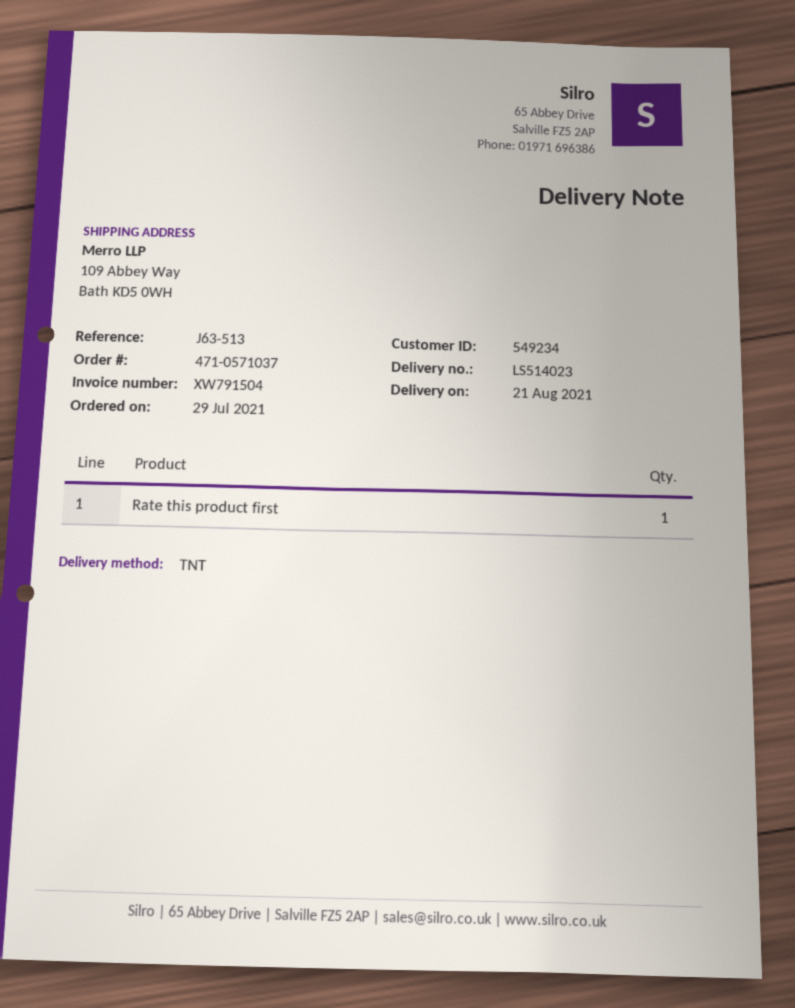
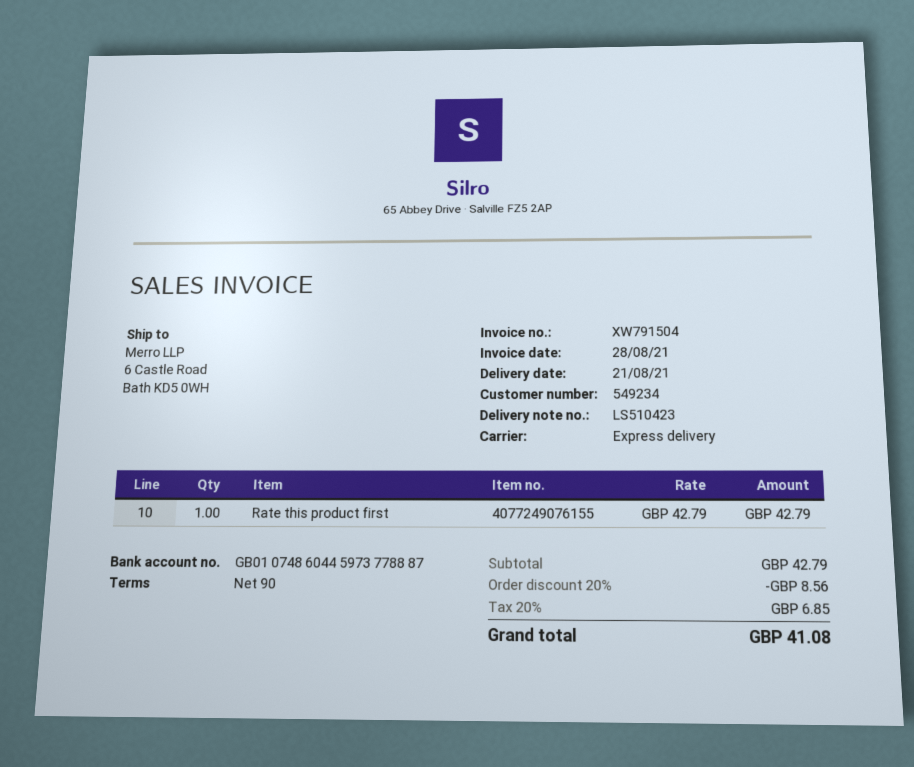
delivery note number: LS514023 -> LS510423
shipping method: TNT -> express
ship to: 109 Abbey Way, Bath KD5 0WH -> 6 Castle Road, Bath KD5 0WH

